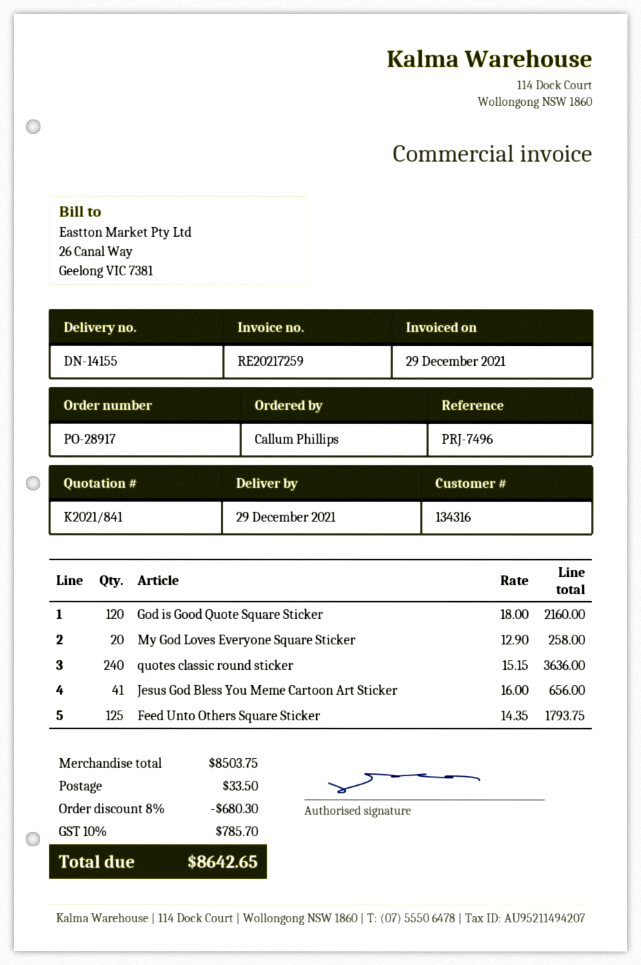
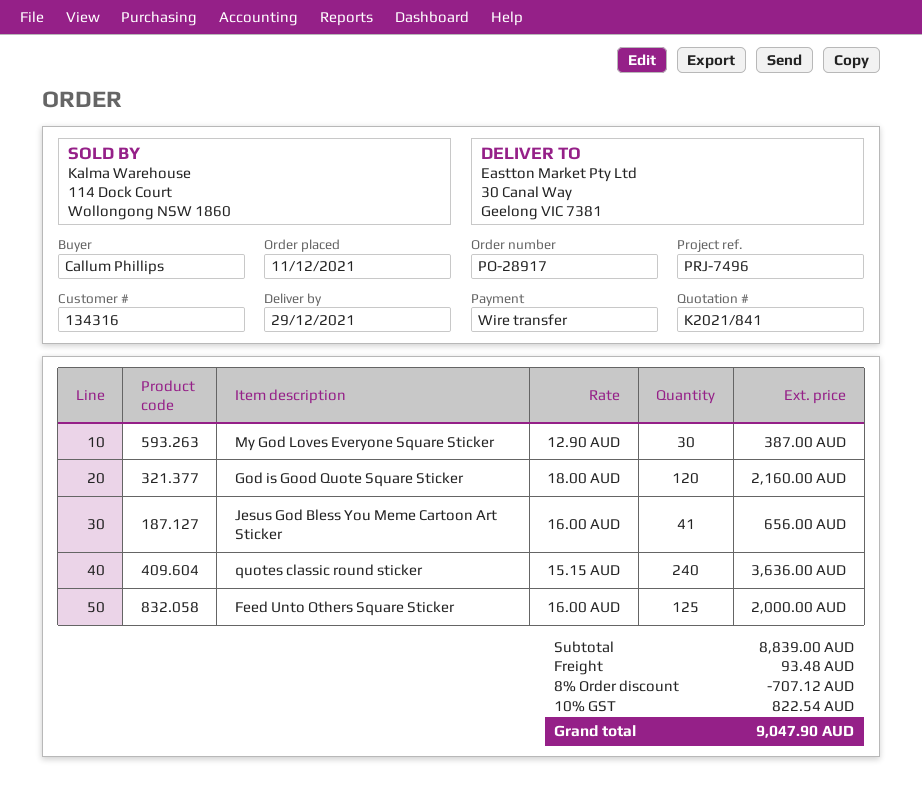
My God Loves Everyone Square Sticker: 20 x 12.90 = 258.00 -> 30 x 12.90 = 387.00
Feed Unto Others Square Sticker: 125 x 14.35 = 1793.75 -> 125 x 16.00 = 2000.00
subtotal: 8503.75 -> 8839.00
discount: 8% = 680.30 -> 8% = 707.12
shipping: 33.50 -> 93.48
tax: 10% = 785.70 -> 10% = 822.54
total: 8642.65 -> 9047.90

